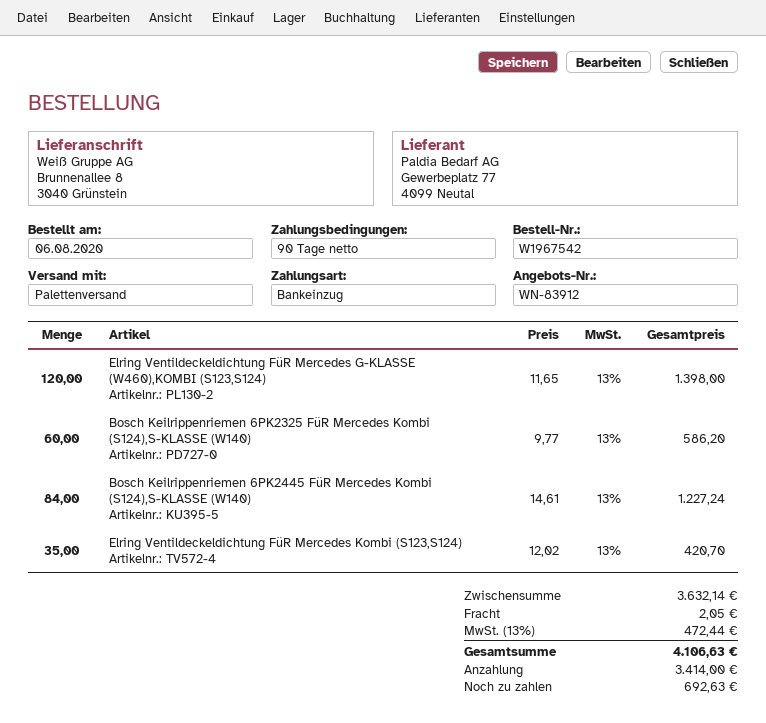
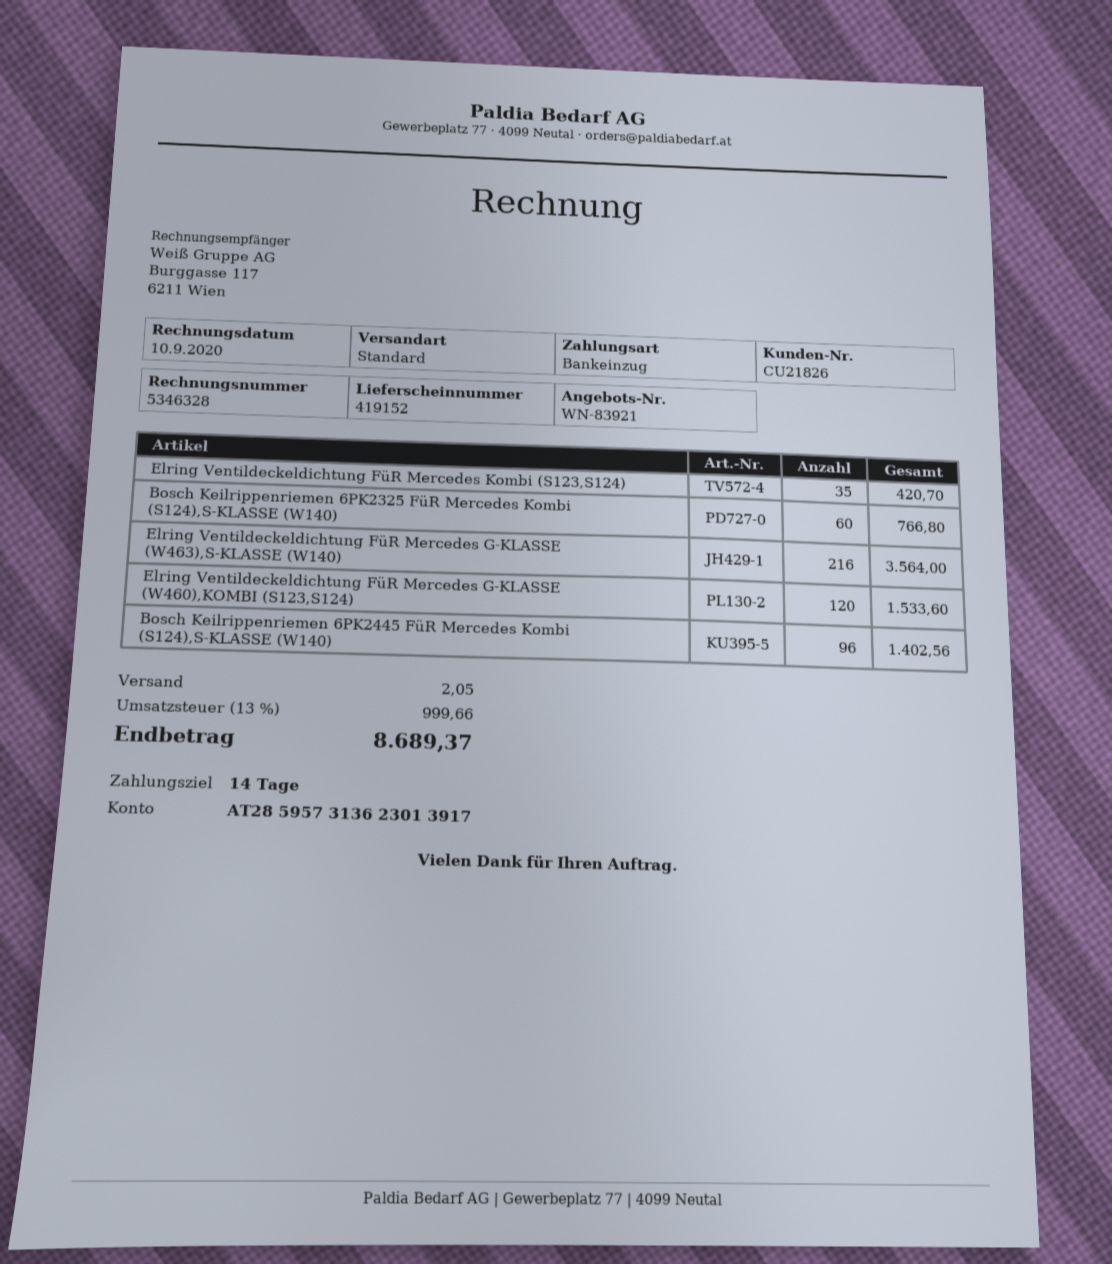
quote number: WN-83912 -> WN-83921
payment terms: 90 days -> 14 days
shipping method: pallet freight -> standard
Elring Ventildeckeldichtung FüR Mercedes G-KLASSE (W460),KOMBI (S123,S124): 120 for 1398.00 -> 120 for 1533.60
Bosch Keilrippenriemen 6PK2325 FüR Mercedes Kombi (S124),S-KLASSE (W140): 60 for 586.20 -> 60 for 766.80
Bosch Keilrippenriemen 6PK2445 FüR Mercedes Kombi (S124),S-KLASSE (W140): 84 for 1227.24 -> 96 for 1402.56
Elring Ventildeckeldichtung FüR Mercedes G-KLASSE (W463),S-KLASSE (W140): none -> 216 for 3564.00
tax: 13% = 472.44 -> 13% = 999.66
total: 4106.63 -> 8689.37

